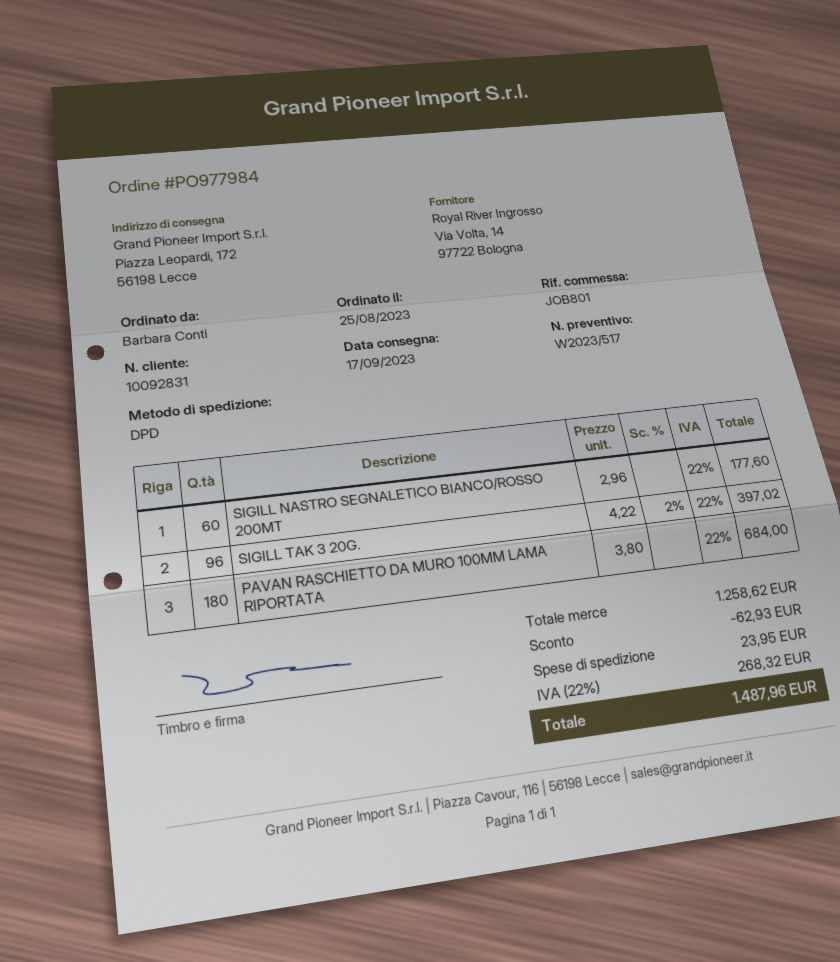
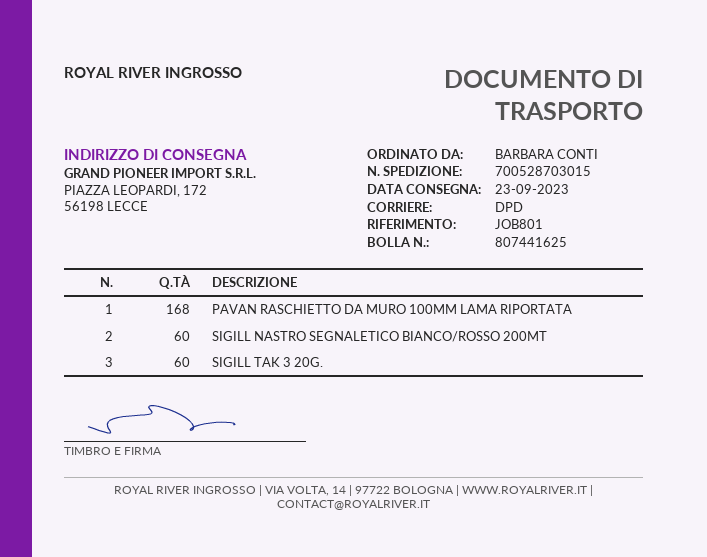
delivery date: 2023-09-17 -> 2023-09-23
SIGILL TAK 3 20G.: 96 -> 60
PAVAN RASCHIETTO DA MURO 100MM LAMA RIPORTATA: 180 -> 168

